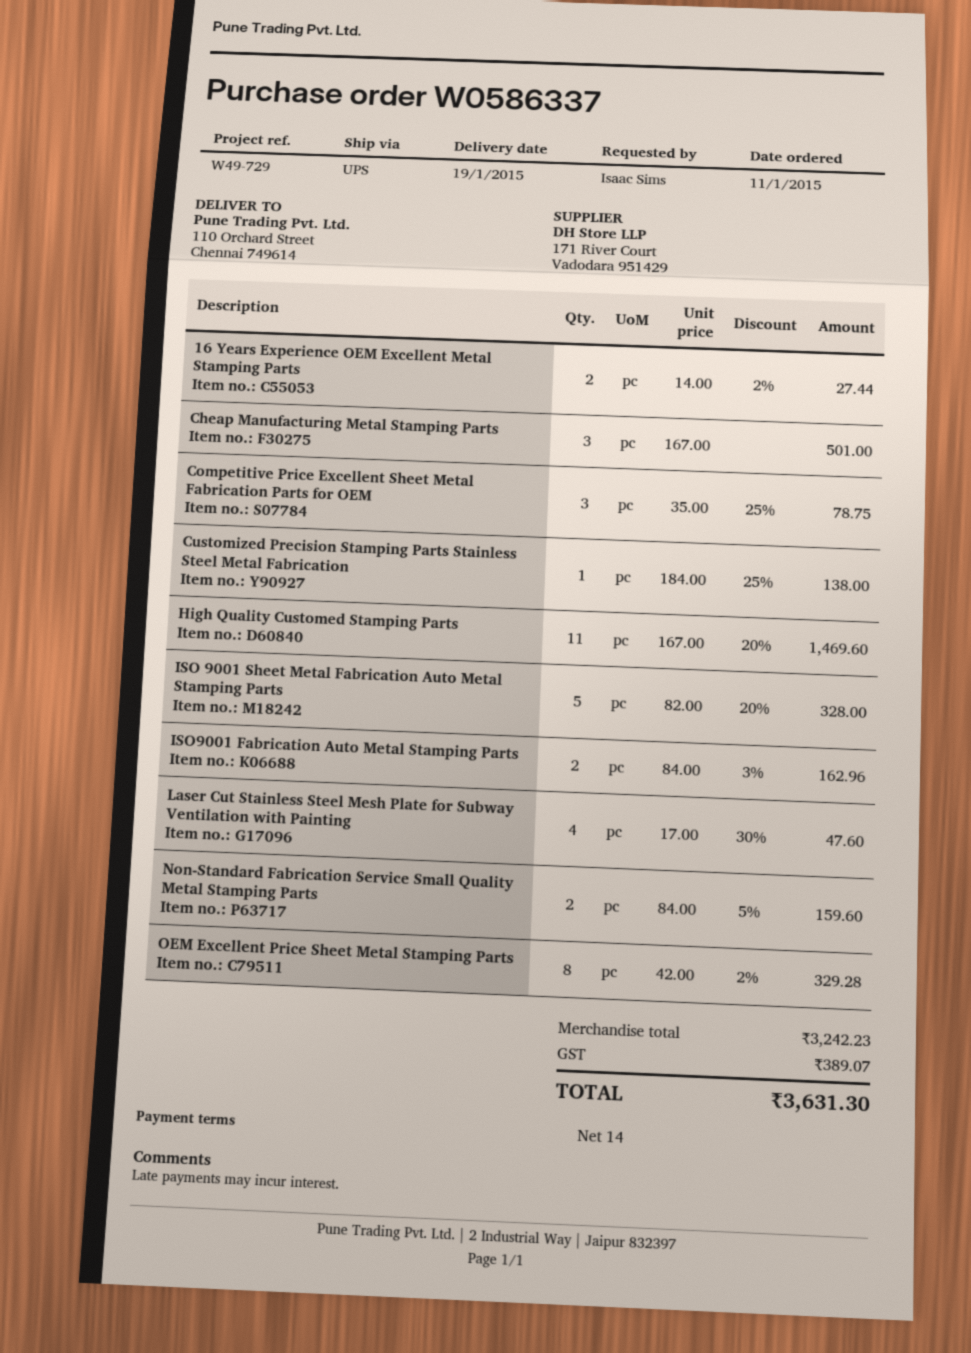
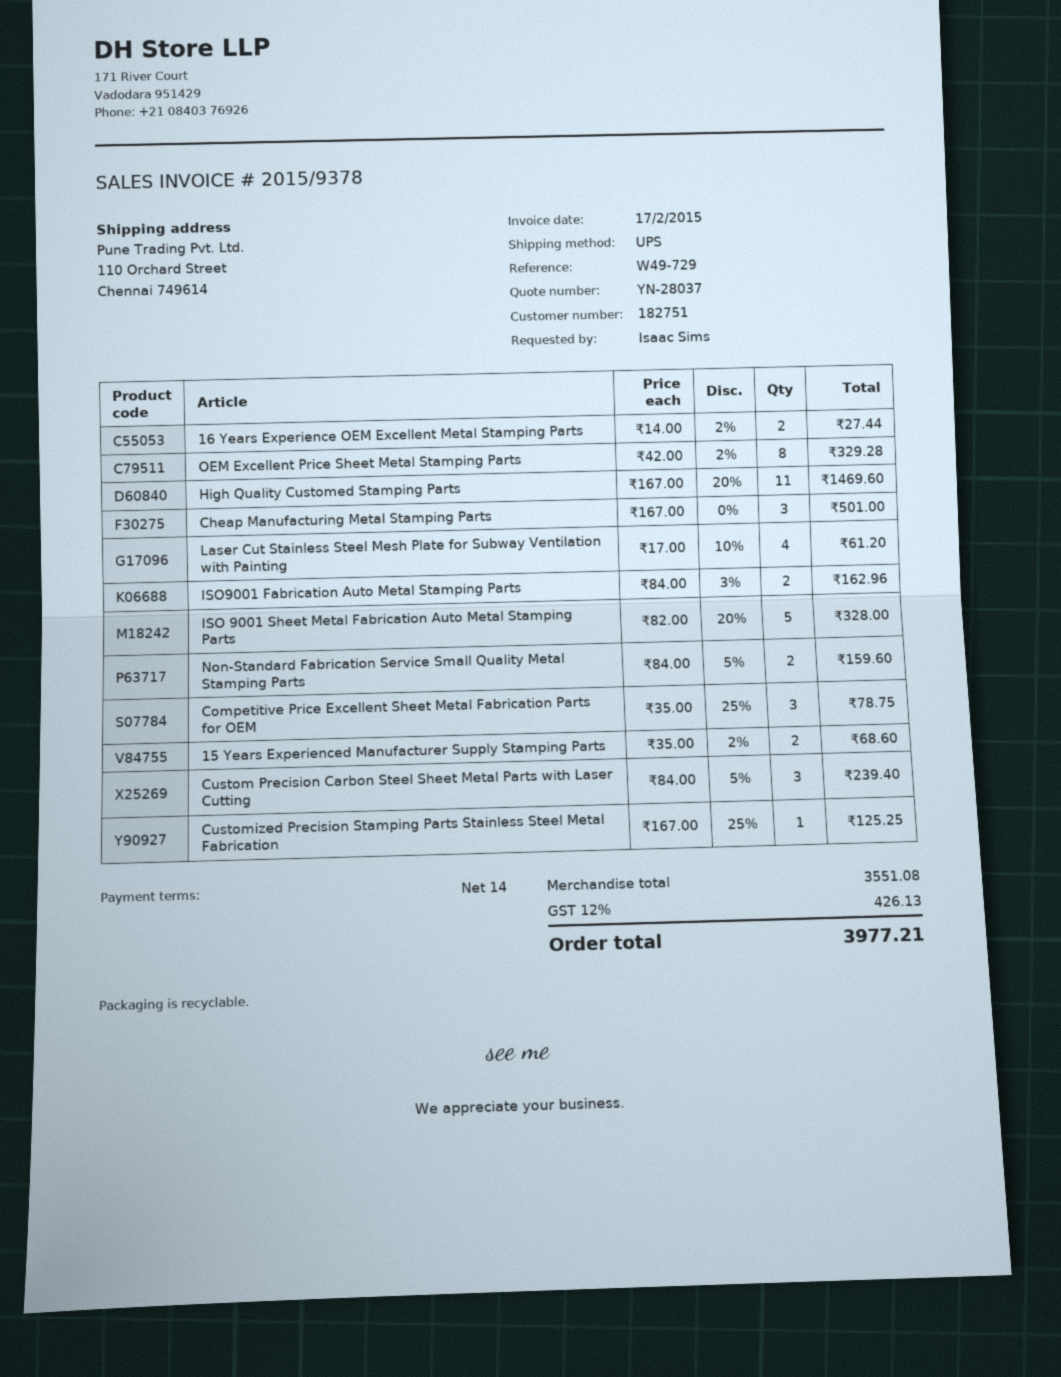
Customized Precision Stamping Parts Stainless Steel Metal Fabrication: 1 x 184.00 - 25% = 138.00 -> 1 x 167.00 - 25% = 125.25
Laser Cut Stainless Steel Mesh Plate for Subway Ventilation with Painting: 4 x 17.00 - 30% = 47.60 -> 4 x 17.00 - 10% = 61.20
15 Years Experienced Manufacturer Supply Stamping Parts: none -> 2 x 35.00 - 2% = 68.60
Custom Precision Carbon Steel Sheet Metal Parts with Laser Cutting: none -> 3 x 84.00 - 5% = 239.40
subtotal: 3242.23 -> 3551.08
tax: 389.07 -> 426.13
total: 3631.30 -> 3977.21

